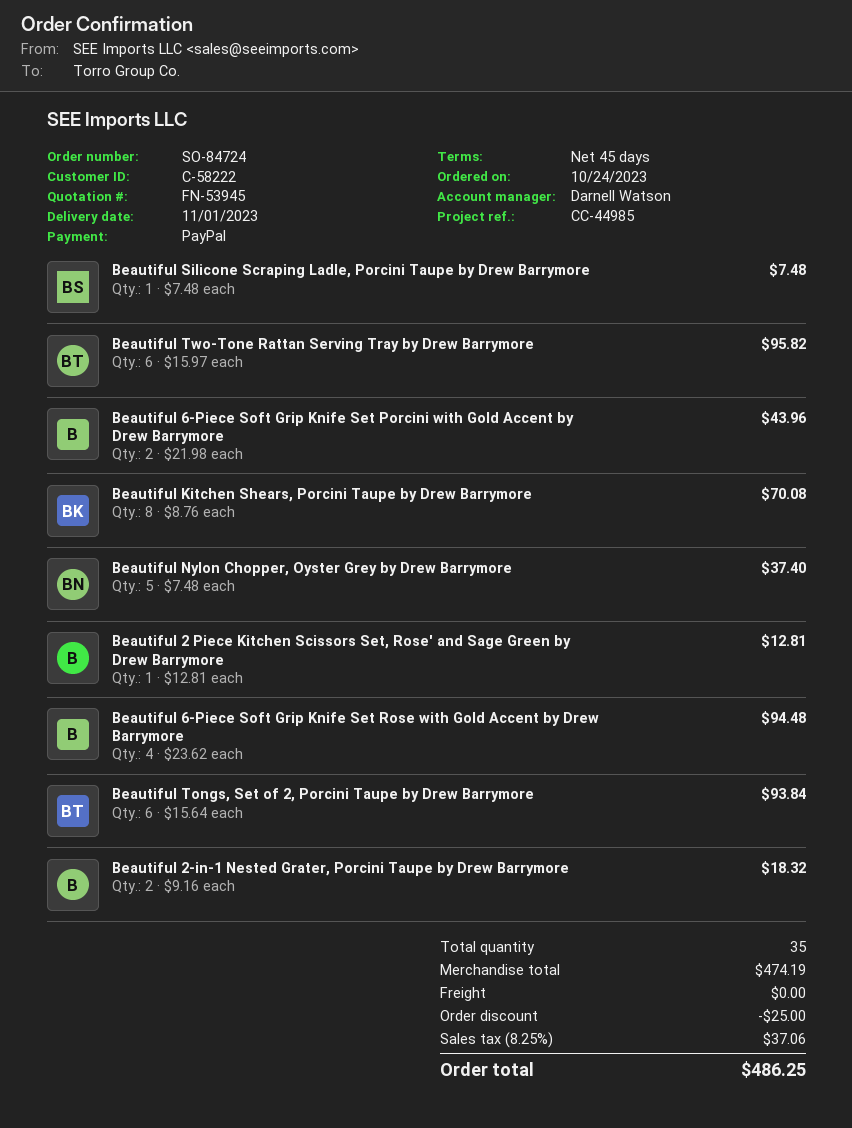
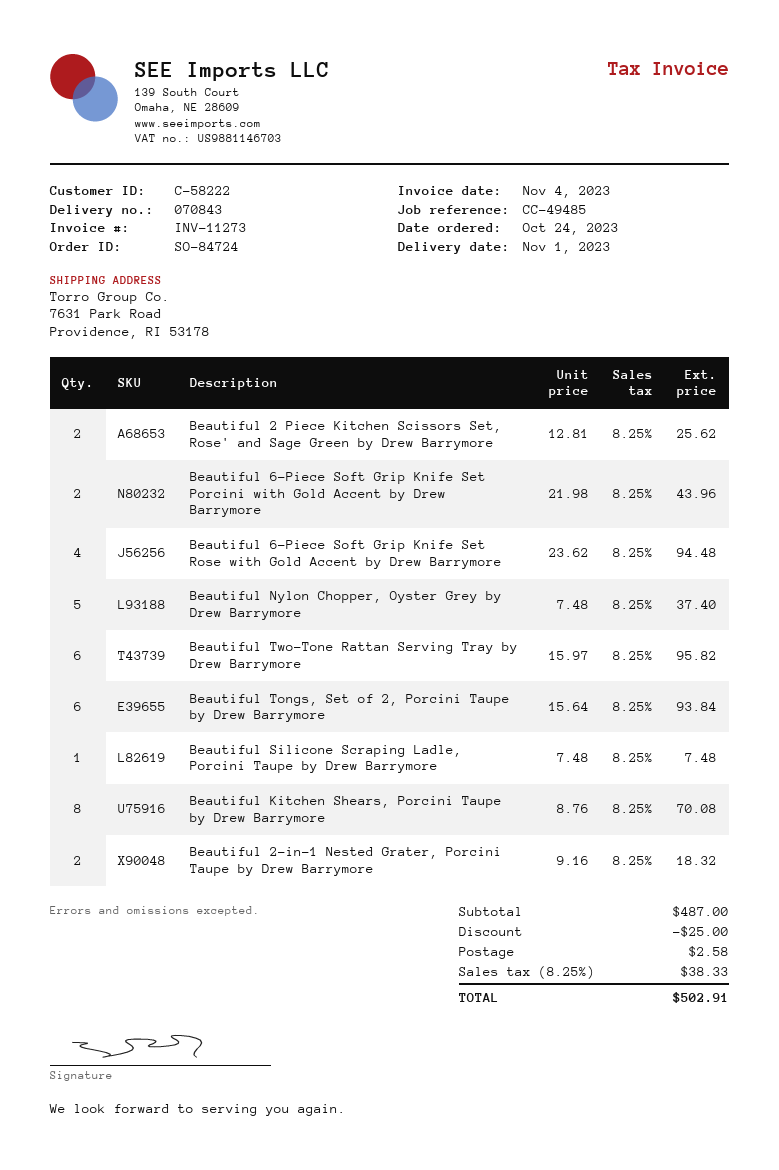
reference: CC-44985 -> CC-49485
Beautiful 2 Piece Kitchen Scissors Set, Rose' and Sage Green by Drew Barrymore: 1 x 12.81 = 12.81 -> 2 x 12.81 = 25.62
subtotal: 474.19 -> 487.00
shipping: 0.00 -> 2.58
tax: 8.25% = 37.06 -> 8.25% = 38.33
total: 486.25 -> 502.91

